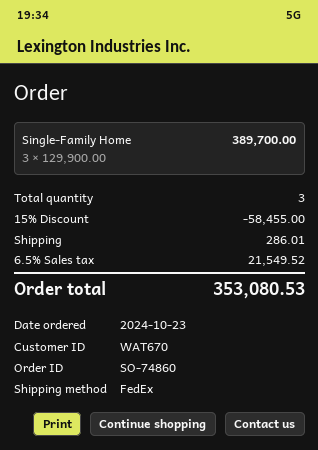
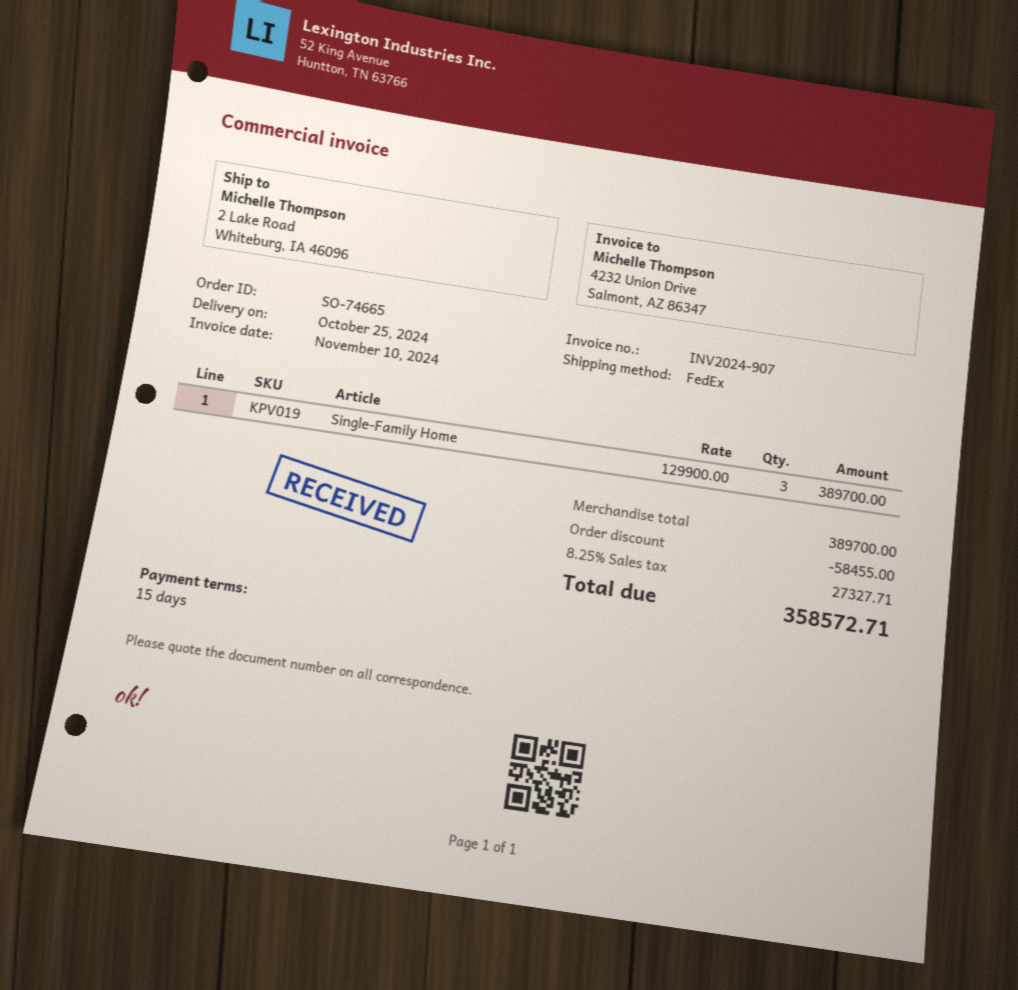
order number: SO-74860 -> SO-74665
shipping: 286.01 -> none
tax: 6.5% = 21549.52 -> 8.25% = 27327.71
total: 353080.53 -> 358572.71

